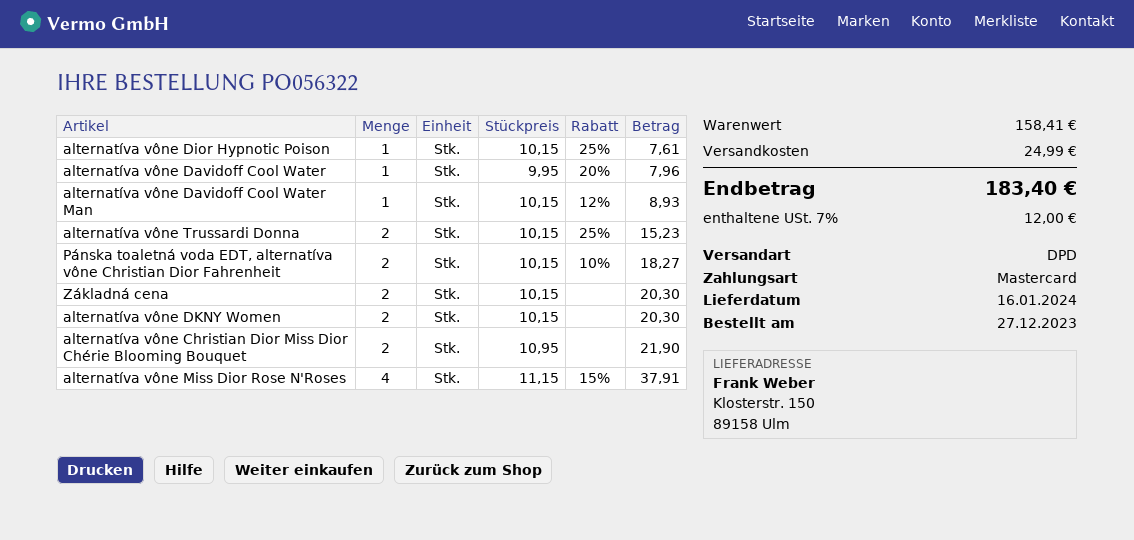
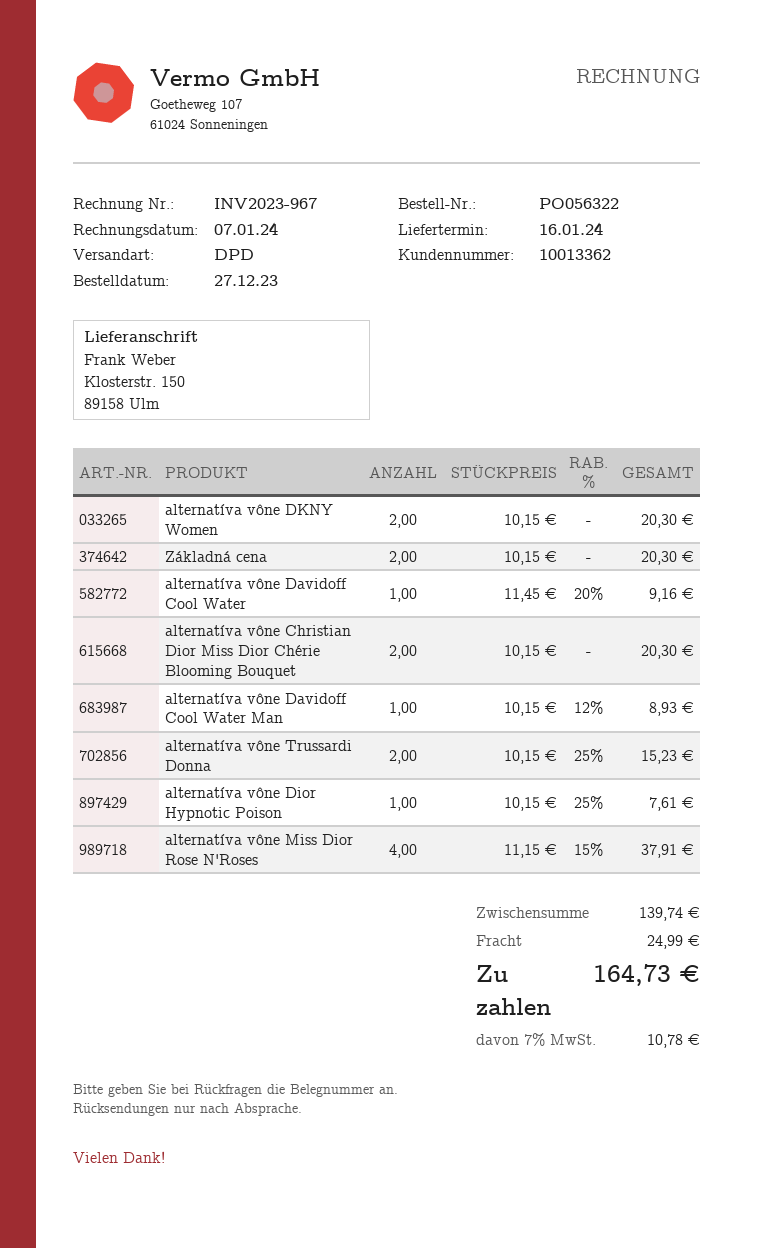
alternatíva vône Davidoff Cool Water: 1 x 9.95 - 20% = 7.96 -> 1 x 11.45 - 20% = 9.16
Pánska toaletná voda EDT, alternatíva vône Christian Dior Fahrenheit: 2 x 10.15 - 10% = 18.27 -> none
alternatíva vône Christian Dior Miss Dior Chérie Blooming Bouquet: 2 x 10.95 = 21.90 -> 2 x 10.15 = 20.30
subtotal: 158.41 -> 139.74
tax: 7% = 12.00 -> 7% = 10.78
total: 183.40 -> 164.73

